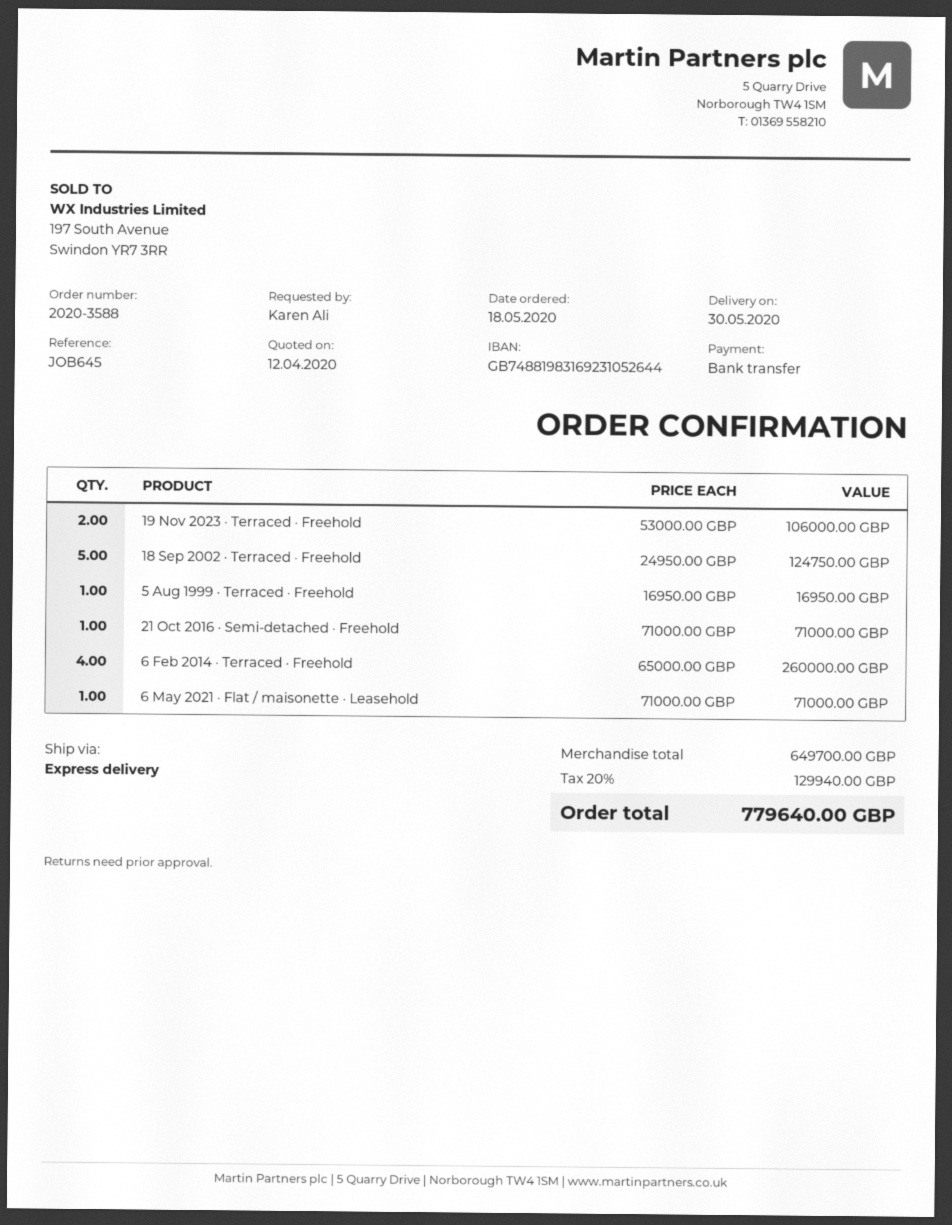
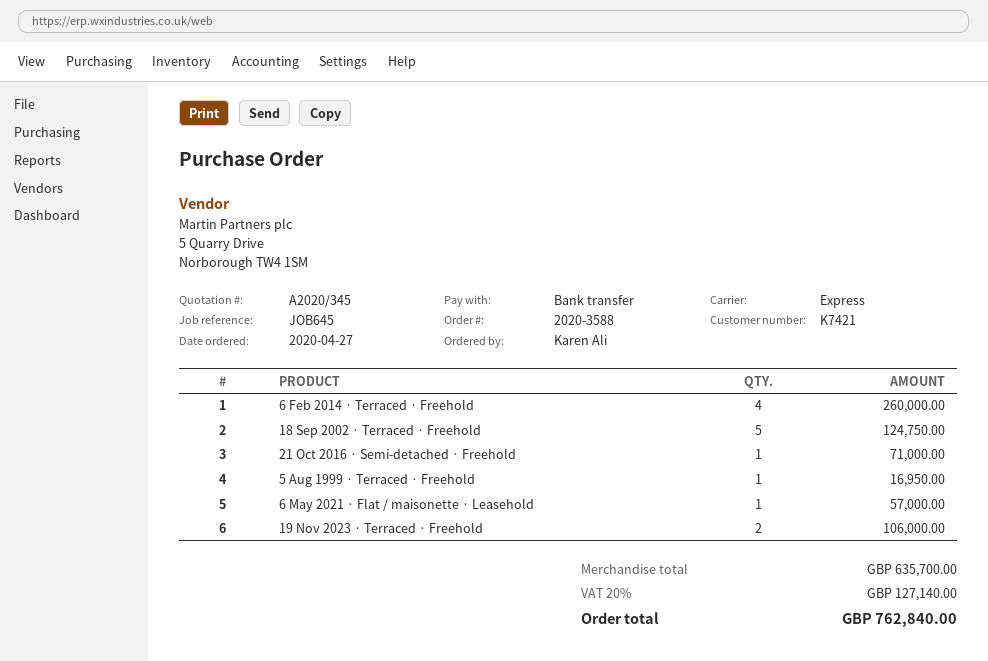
order date: 2020-05-18 -> 2020-04-27
6 May 2021 · Flat / maisonette · Leasehold: 1 for 71000.00 -> 1 for 57000.00
subtotal: 649700.00 -> 635700.00
tax: 20% = 129940.00 -> 20% = 127140.00
total: 779640.00 -> 762840.00

